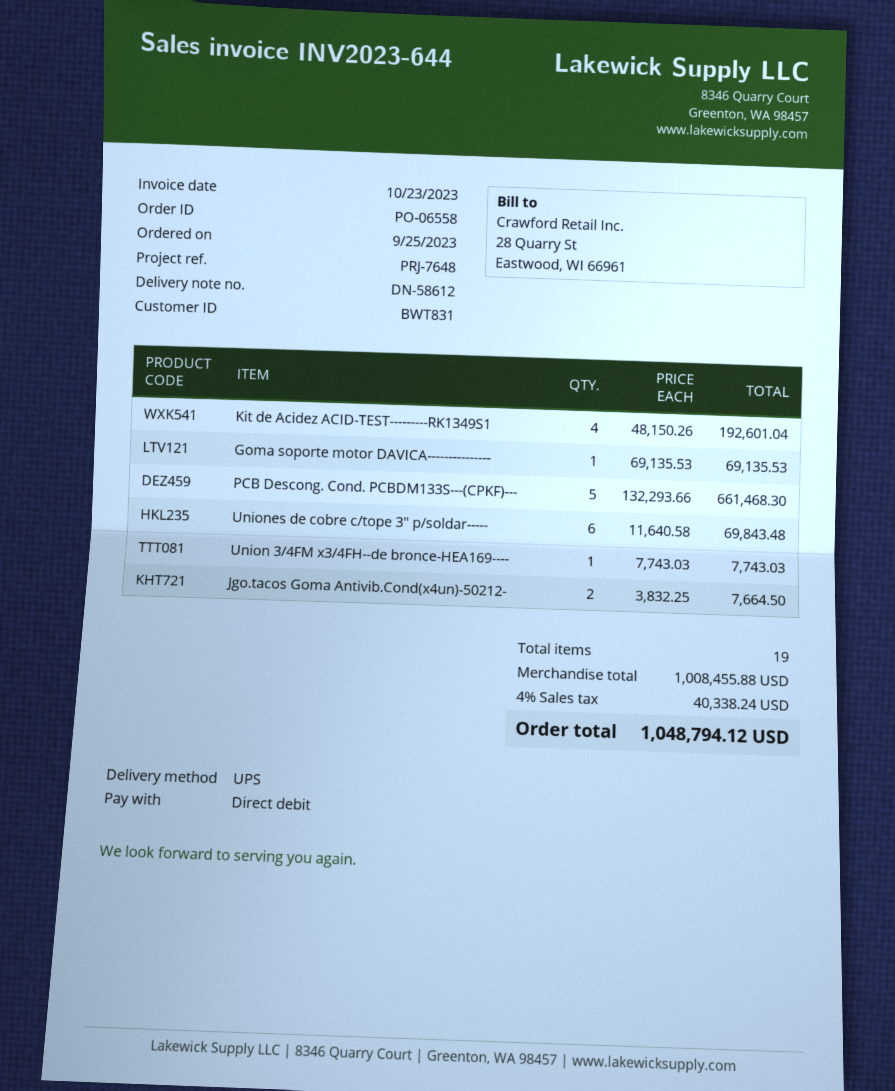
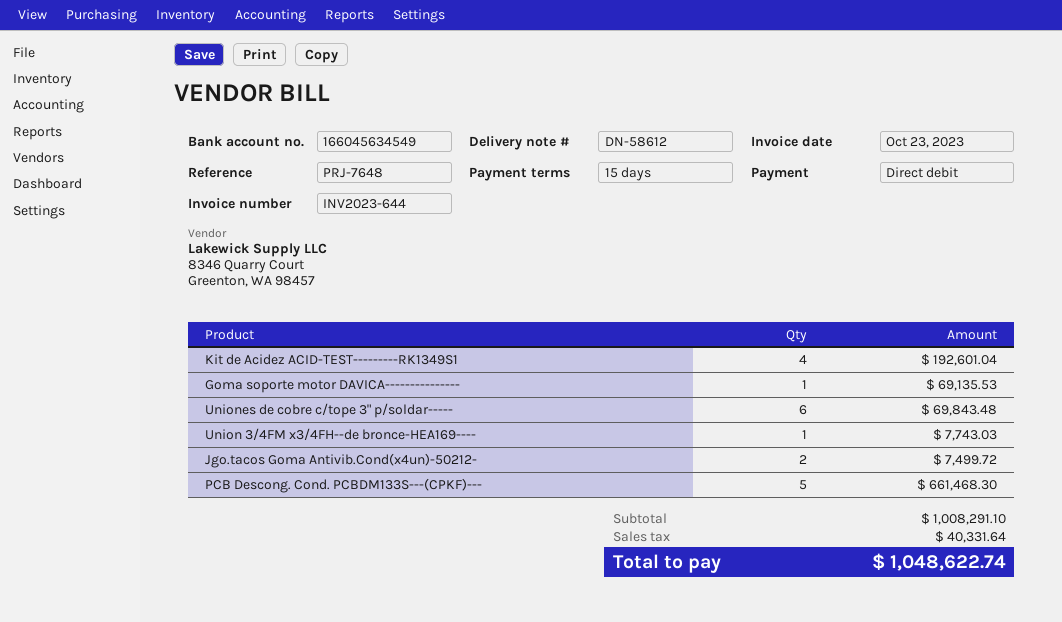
Jgo.tacos Goma Antivib.Cond(x4un)-50212-: 2 for 7664.50 -> 2 for 7499.72
subtotal: 1008455.88 -> 1008291.10
tax: 40338.24 -> 40331.64
total: 1048794.12 -> 1048622.74

